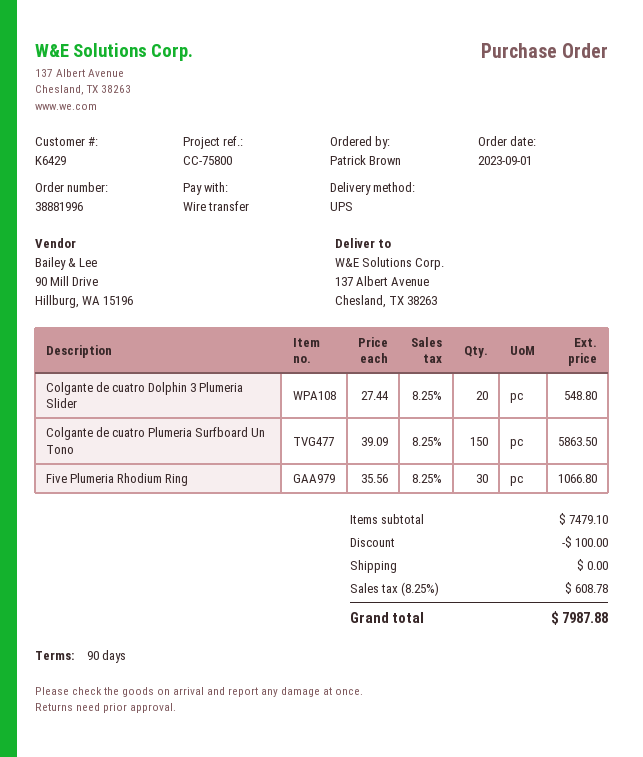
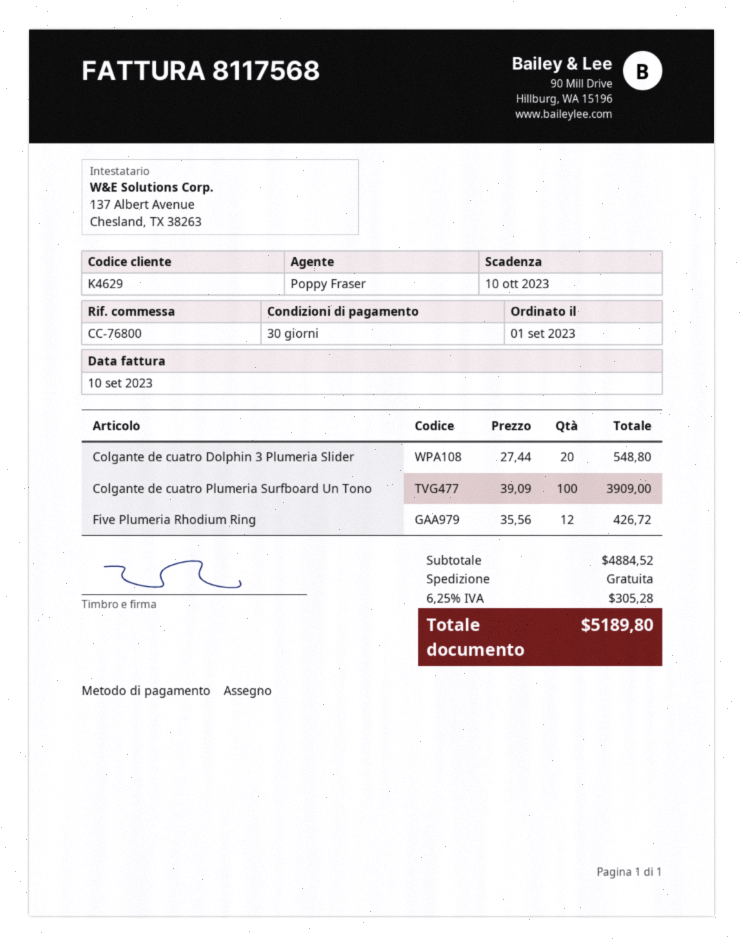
payment terms: 90 days -> 30 days
customer number: K6429 -> K4629
reference: CC-75800 -> CC-76800
payment method: bank transfer -> cheque
Colgante de cuatro Plumeria Surfboard Un Tono: 150 x 39.09 = 5863.50 -> 100 x 39.09 = 3909.00
Five Plumeria Rhodium Ring: 30 x 35.56 = 1066.80 -> 12 x 35.56 = 426.72
subtotal: 7479.10 -> 4884.52
discount: 100.00 -> none
tax: 8.25% = 608.78 -> 6.25% = 305.28
total: 7987.88 -> 5189.80

